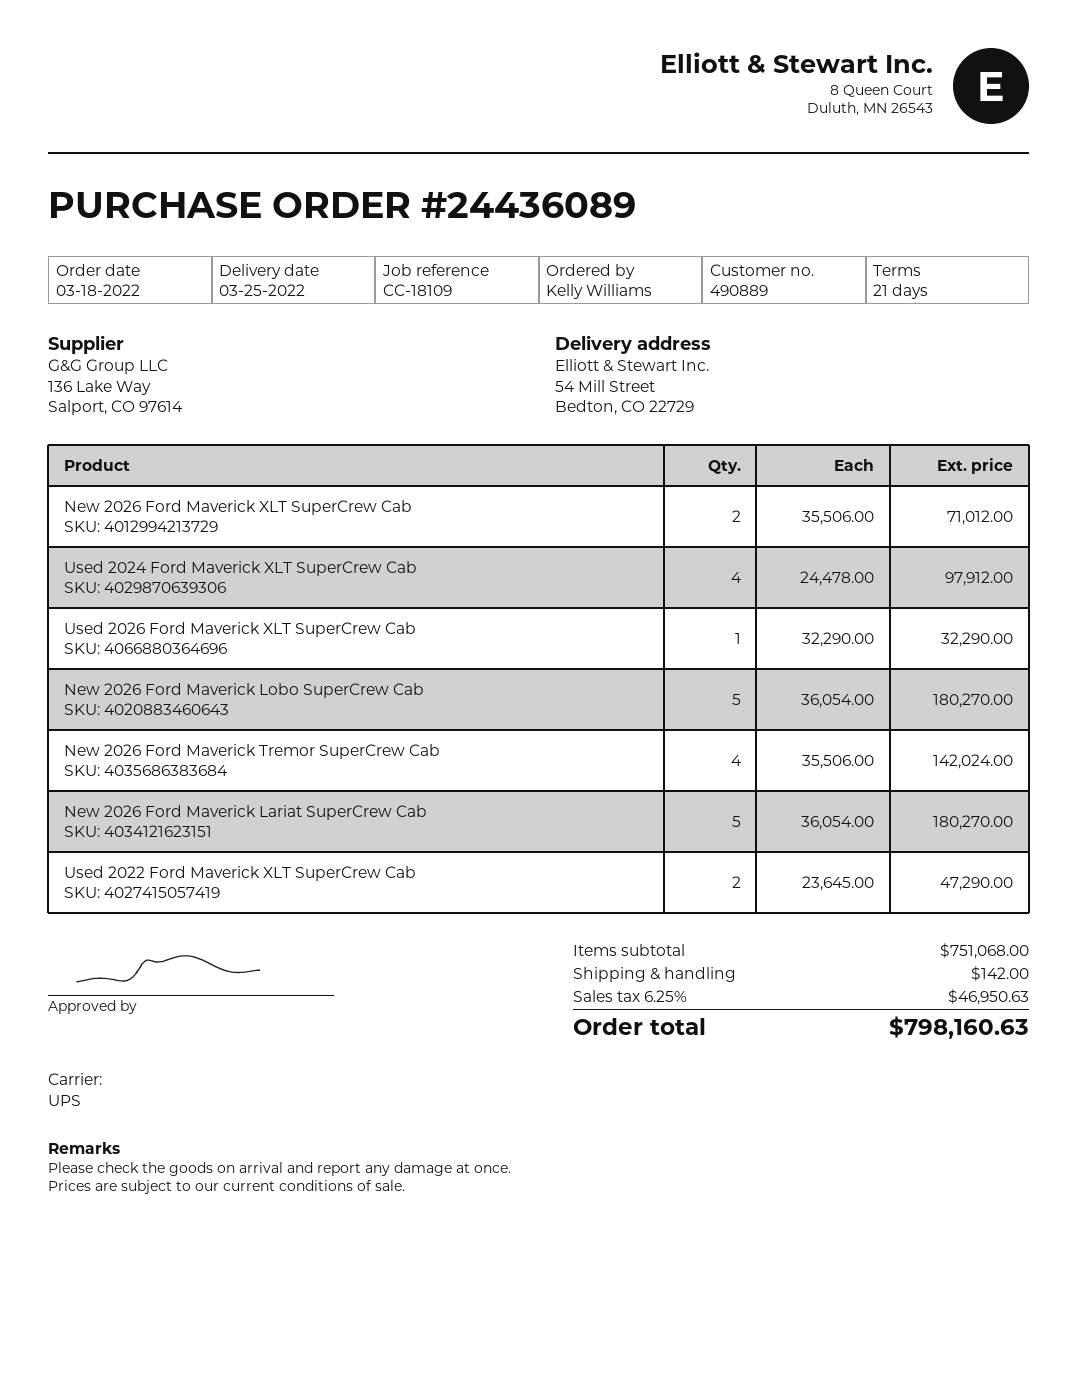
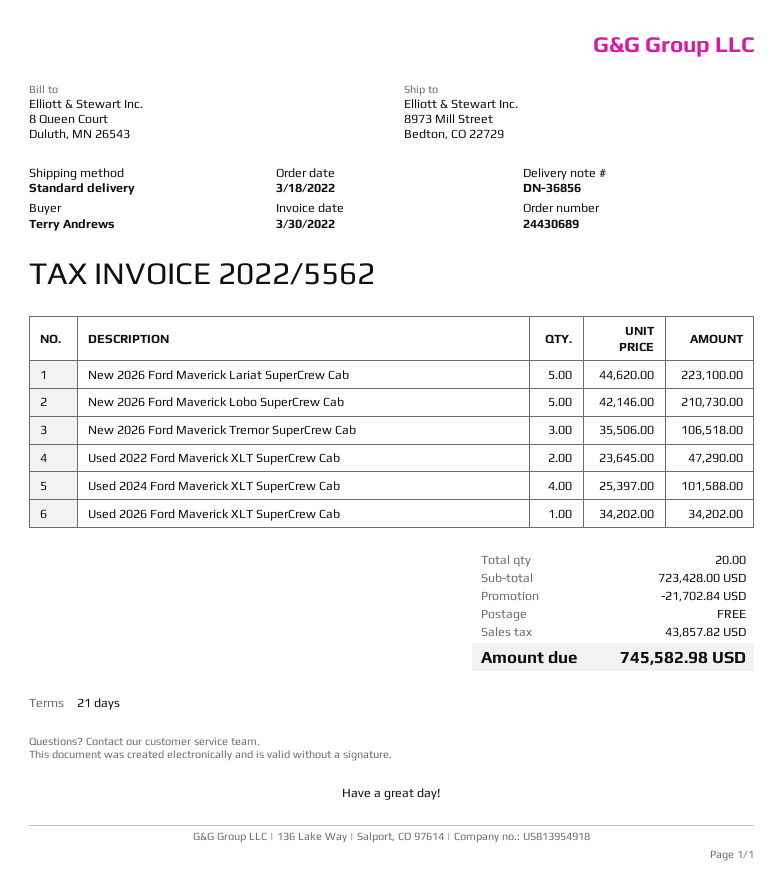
order number: 24436089 -> 24430689
ordered by: Kelly Williams -> Terry Andrews
shipping method: UPS -> standard
ship to: 54 Mill Street, Bedton, CO 22729 -> 8973 Mill Street, Bedton, CO 22729
New 2026 Ford Maverick XLT SuperCrew Cab: 2 x 35506.00 = 71012.00 -> none
Used 2024 Ford Maverick XLT SuperCrew Cab: 4 x 24478.00 = 97912.00 -> 4 x 25397.00 = 101588.00
Used 2026 Ford Maverick XLT SuperCrew Cab: 1 x 32290.00 = 32290.00 -> 1 x 34202.00 = 34202.00
New 2026 Ford Maverick Lobo SuperCrew Cab: 5 x 36054.00 = 180270.00 -> 5 x 42146.00 = 210730.00
New 2026 Ford Maverick Tremor SuperCrew Cab: 4 x 35506.00 = 142024.00 -> 3 x 35506.00 = 106518.00
New 2026 Ford Maverick Lariat SuperCrew Cab: 5 x 36054.00 = 180270.00 -> 5 x 44620.00 = 223100.00
subtotal: 751068.00 -> 723428.00
discount: none -> 21702.84
shipping: 142.00 -> 0.00
tax: 46950.63 -> 43857.82
total: 798160.63 -> 745582.98

